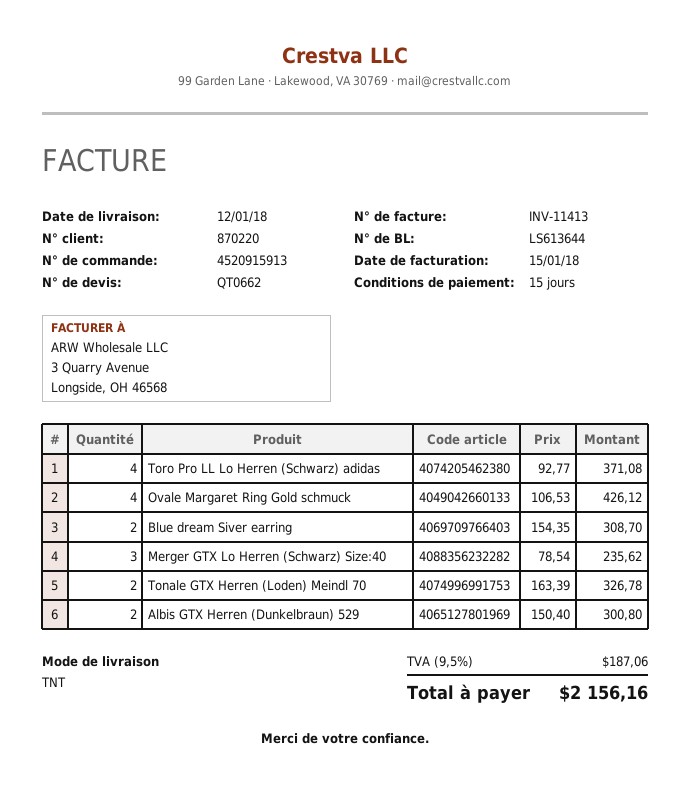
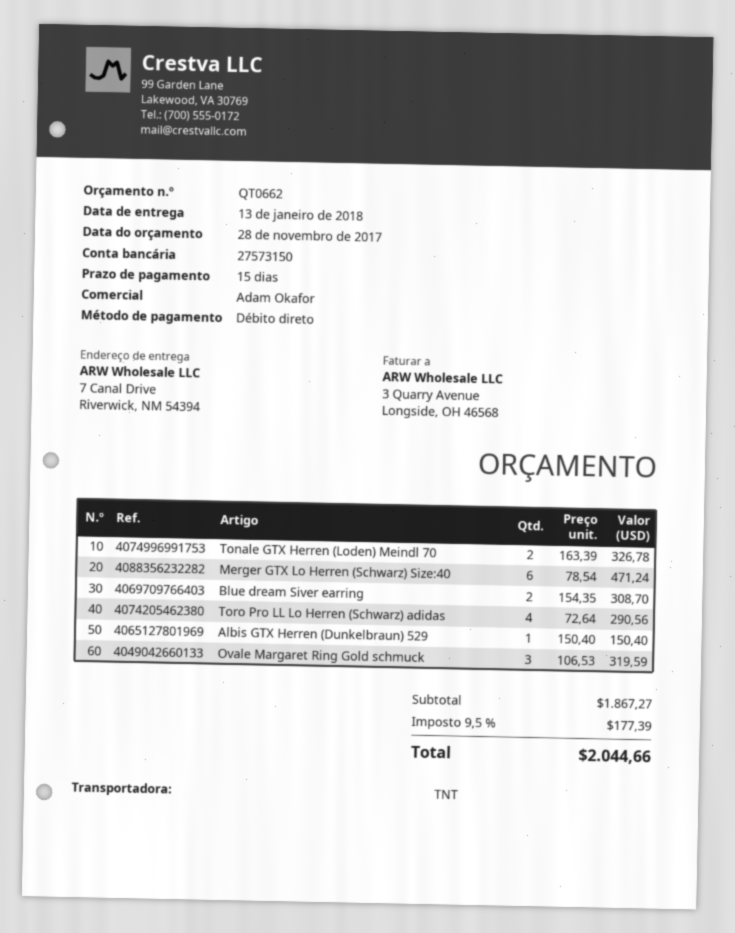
delivery date: 2018-01-12 -> 2018-01-13
Toro Pro LL Lo Herren (Schwarz) adidas: 4 x 92.77 = 371.08 -> 4 x 72.64 = 290.56
Ovale Margaret Ring Gold schmuck: 4 x 106.53 = 426.12 -> 3 x 106.53 = 319.59
Merger GTX Lo Herren (Schwarz) Size:40: 3 x 78.54 = 235.62 -> 6 x 78.54 = 471.24
Albis GTX Herren (Dunkelbraun) 529: 2 x 150.40 = 300.80 -> 1 x 150.40 = 150.40
tax: 9.5% = 187.06 -> 9.5% = 177.39
total: 2156.16 -> 2044.66

